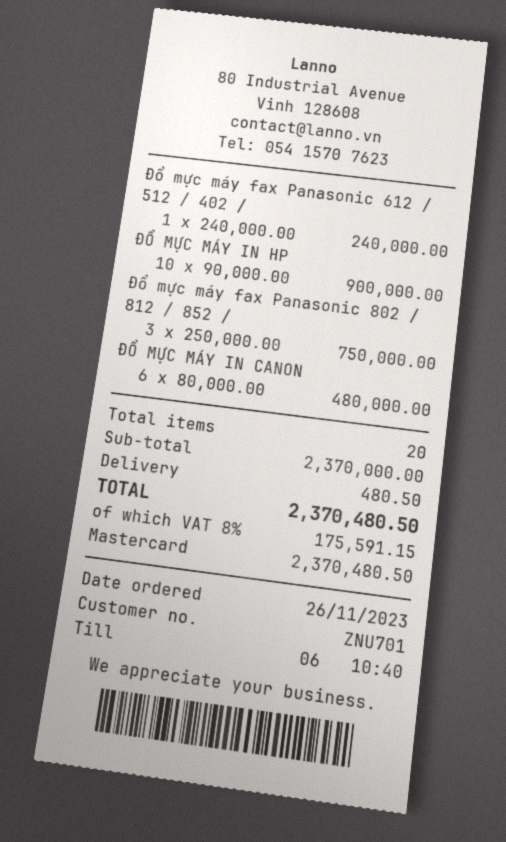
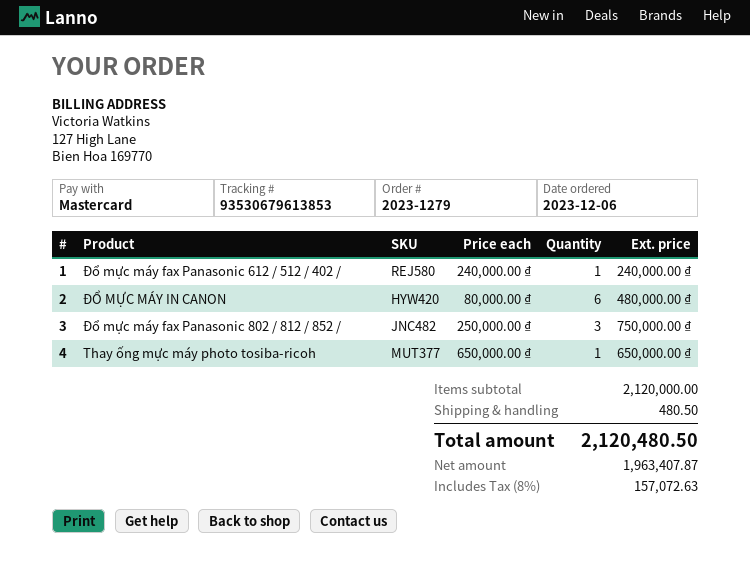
order date: 2023-11-26 -> 2023-12-06
ĐỔ MỰC MÁY IN HP: 10 x 90000.00 = 900000.00 -> none
Thay ống mực máy photo tosiba-ricoh: none -> 1 x 650000.00 = 650000.00
subtotal: 2370000.00 -> 2120000.00
tax: 8% = 175591.15 -> 8% = 157072.63
total: 2370480.50 -> 2120480.50

